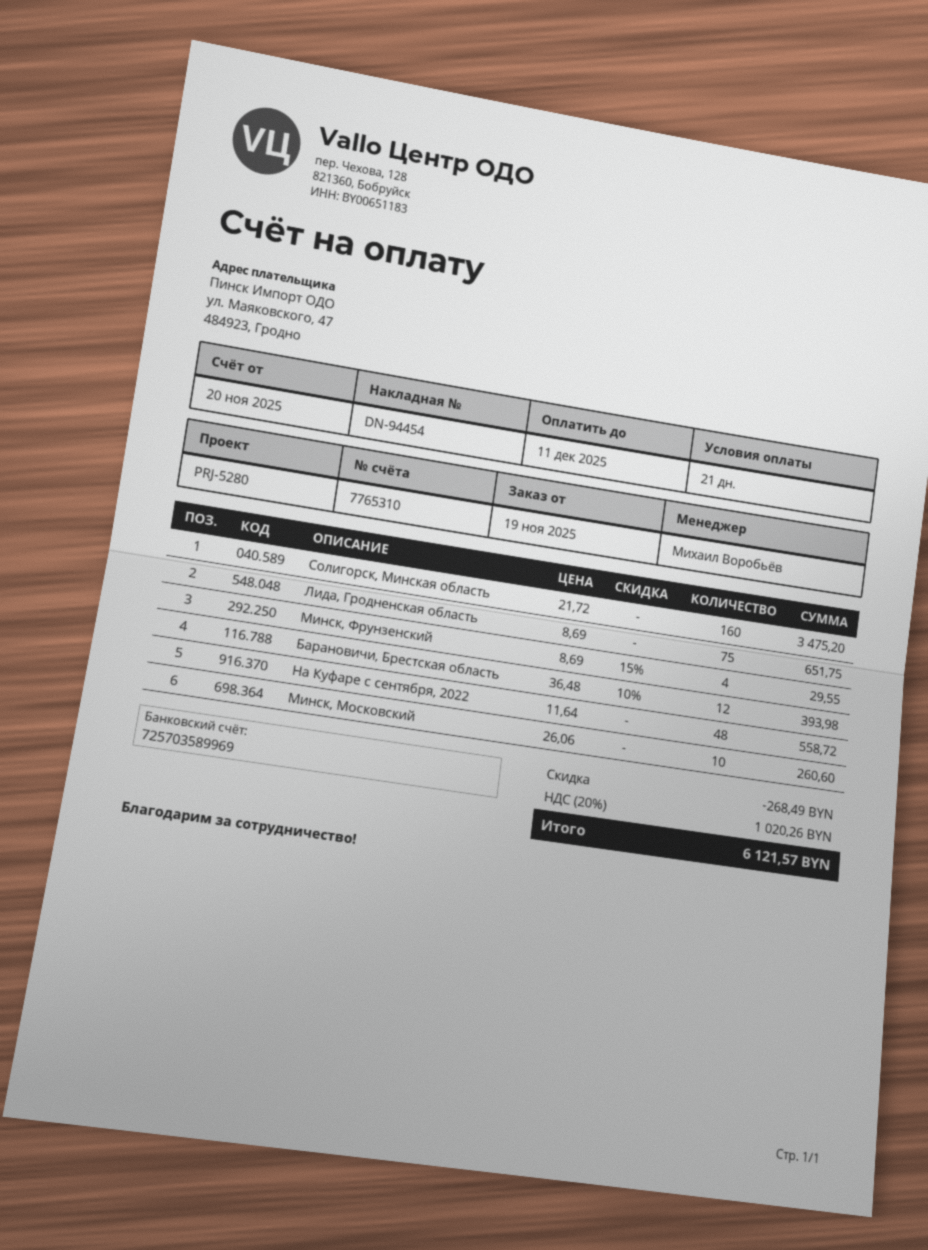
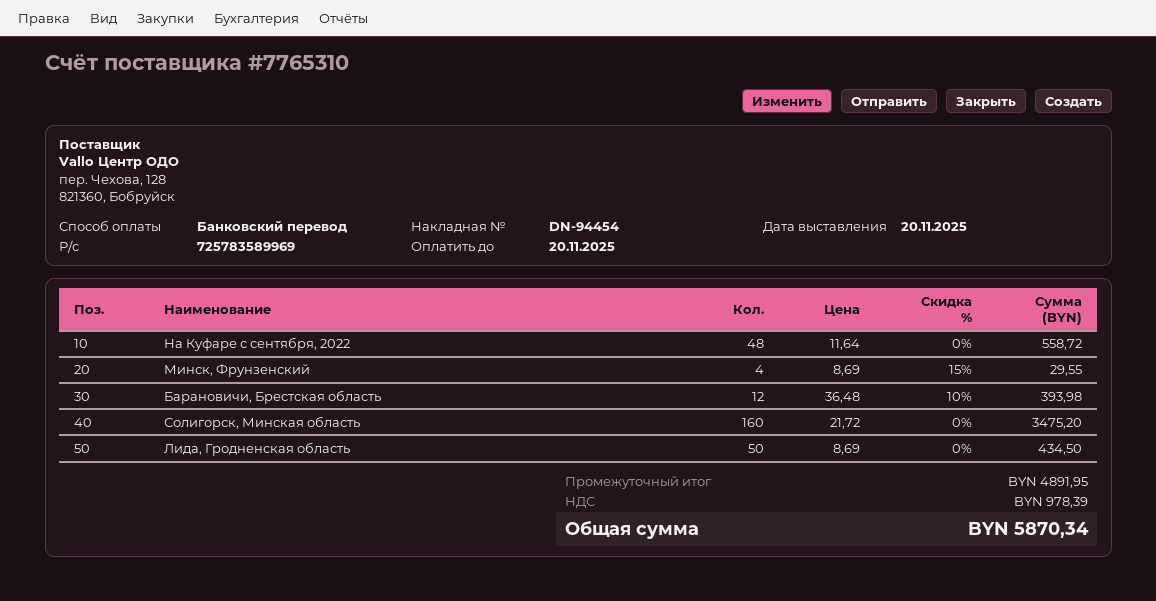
due date: 2025-12-11 -> 2025-11-20
bank account: 725703589969 -> 725783589969
Лида, Гродненская область: 75 x 8.69 = 651.75 -> 50 x 8.69 = 434.50
Минск, Московский: 10 x 26.06 = 260.60 -> none
discount: 268.49 -> none
tax: 1020.26 -> 978.39
total: 6121.57 -> 5870.34

